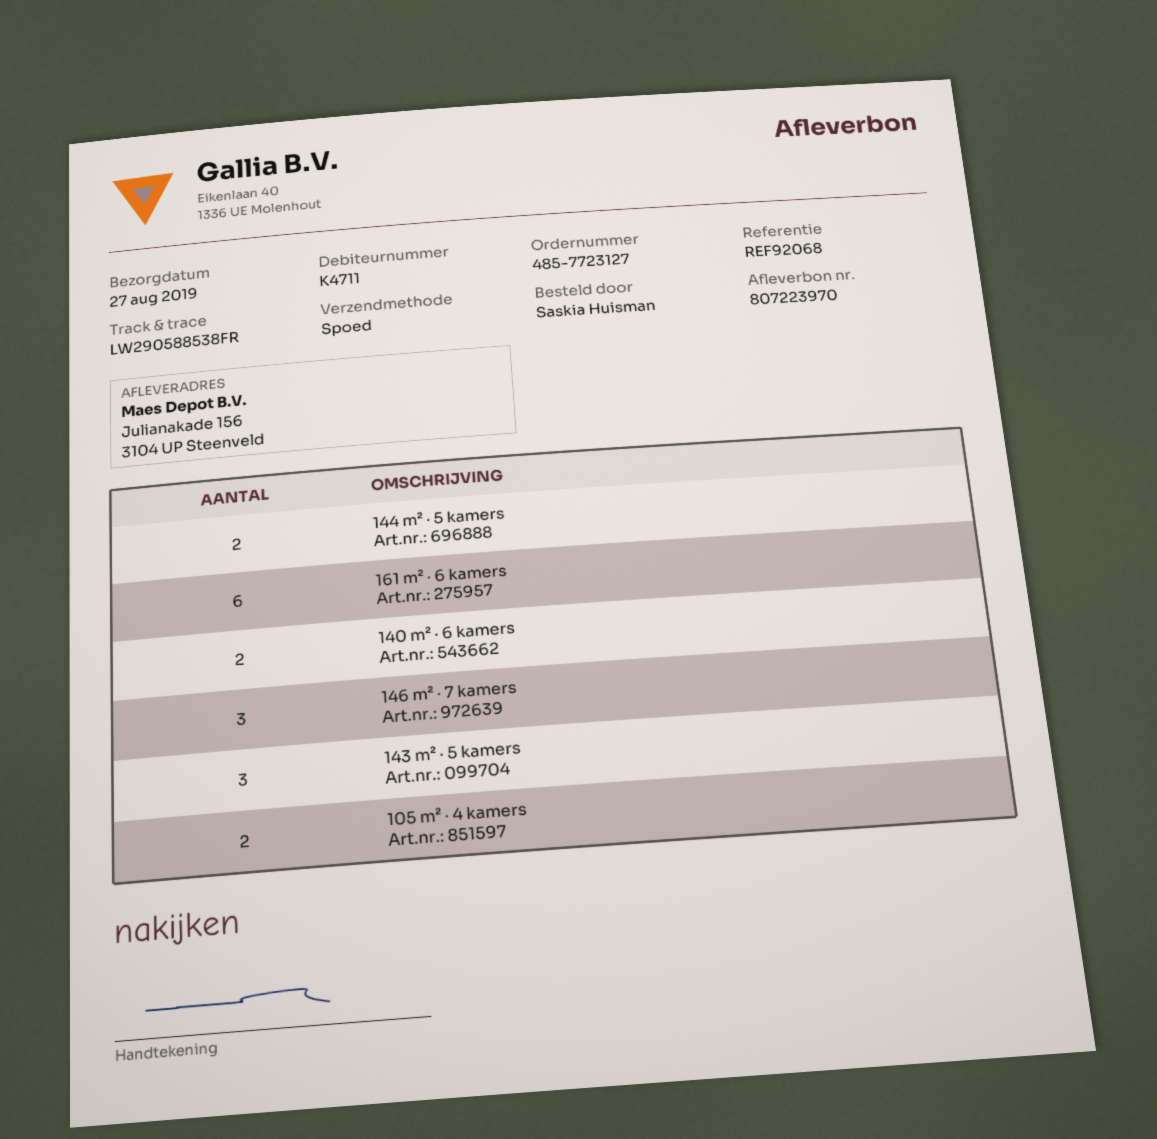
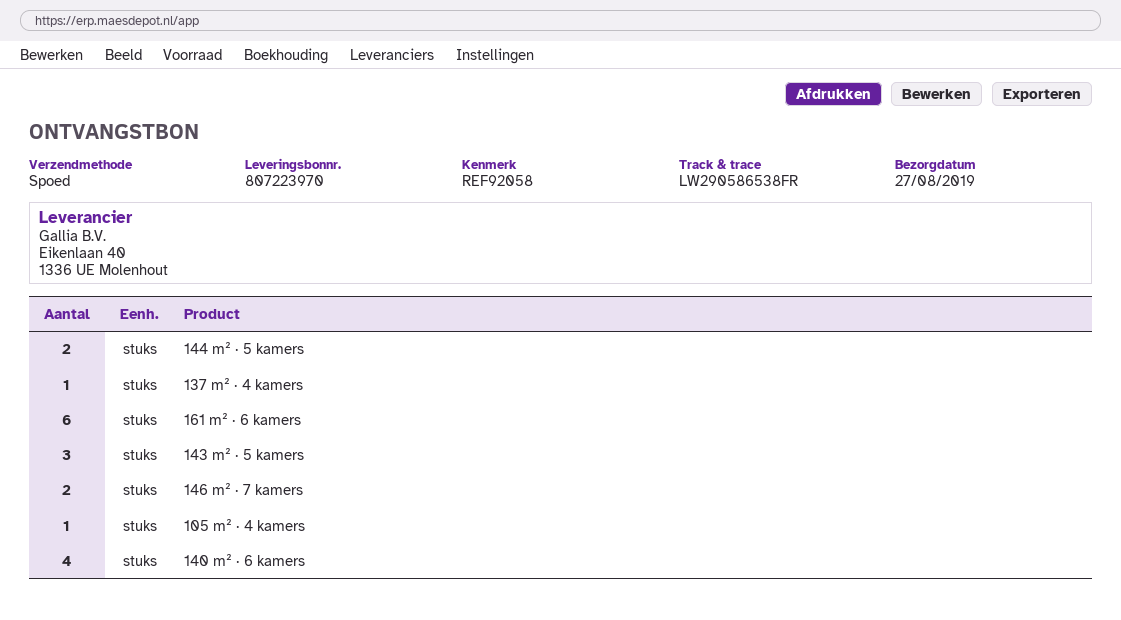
reference: REF92068 -> REF92058
tracking number: LW290588538FR -> LW290586538FR
140 m² · 6 kamers: 2 -> 4
146 m² · 7 kamers: 3 -> 2
105 m² · 4 kamers: 2 -> 1
137 m² · 4 kamers: none -> 1

